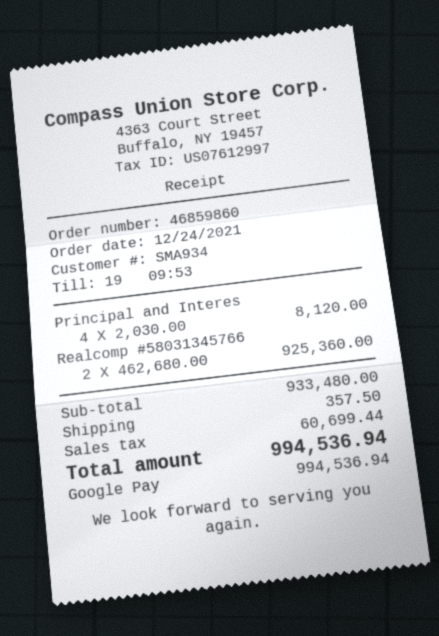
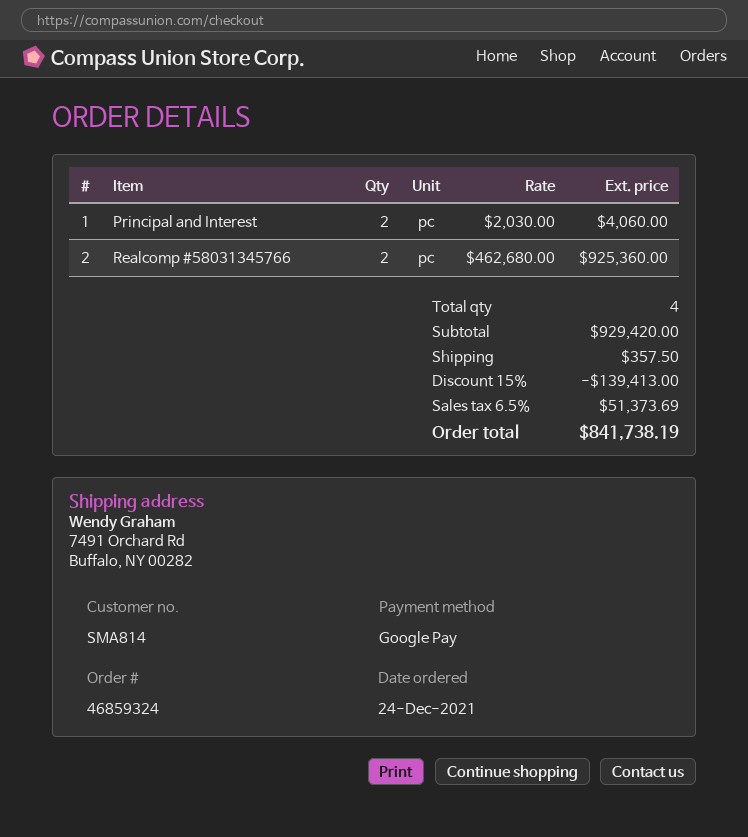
order number: 46859860 -> 46859324
customer number: SMA934 -> SMA814
Principal and Interes: 4 x 2030.00 = 8120.00 -> 2 x 2030.00 = 4060.00
subtotal: 933480.00 -> 929420.00
discount: none -> 15% = 139413.00
tax: 60699.44 -> 51373.69
total: 994536.94 -> 841738.19

